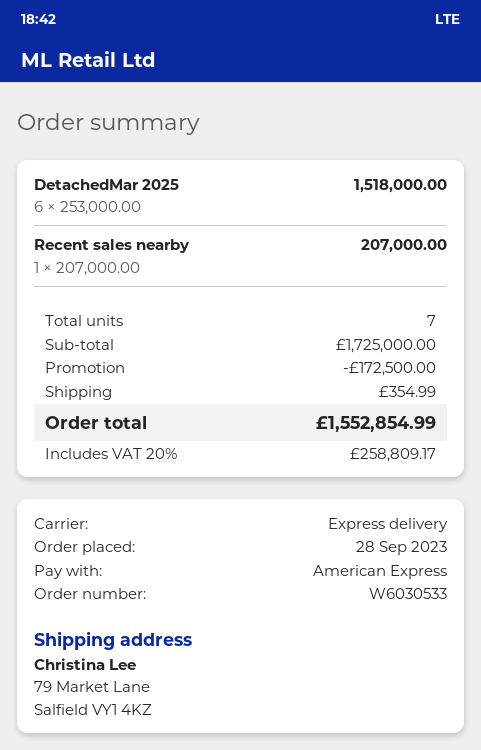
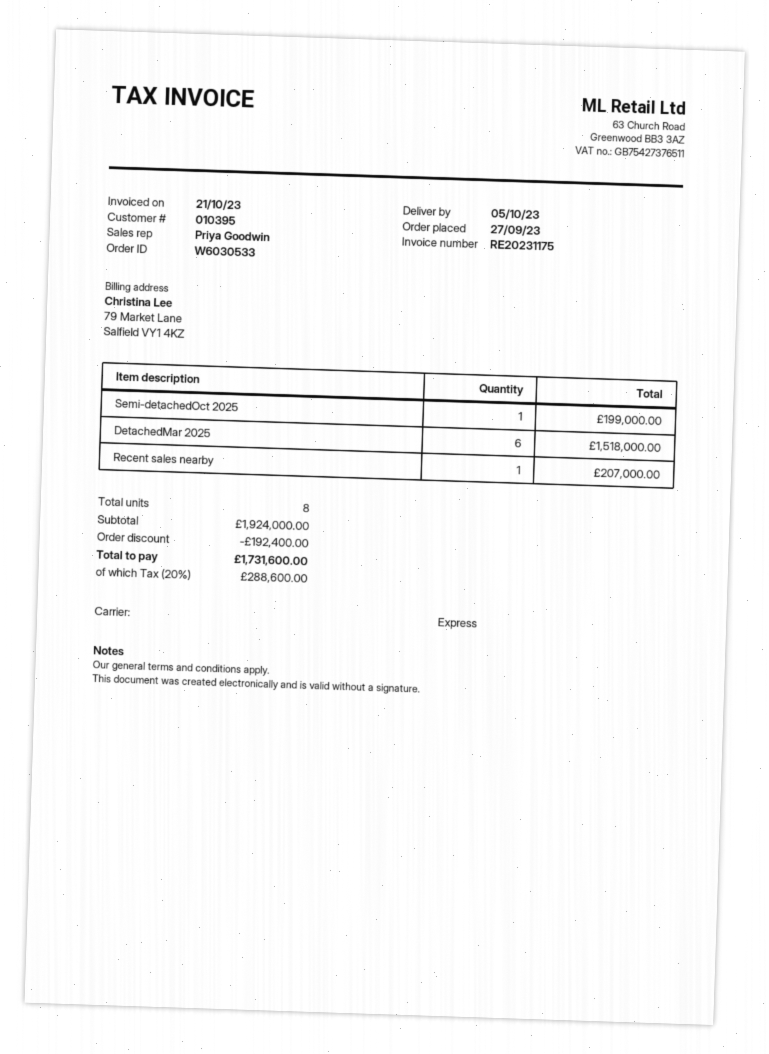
order date: 2023-09-28 -> 2023-09-27
Semi-detachedOct 2025: none -> 1 for 199000.00
total quantity: 7 -> 8
subtotal: 1725000.00 -> 1924000.00
discount: 172500.00 -> 192400.00
shipping: 354.99 -> none
tax: 20% = 258809.17 -> 20% = 288600.00
total: 1552854.99 -> 1731600.00

